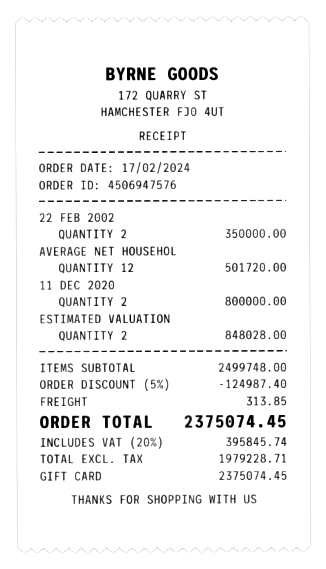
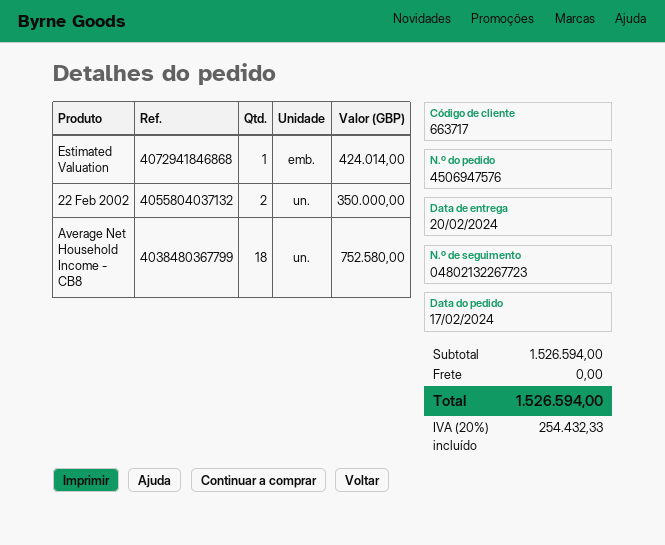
AVERAGE NET HOUSEHOL: 12 for 501720.00 -> 18 for 752580.00
11 DEC 2020: 2 for 800000.00 -> none
ESTIMATED VALUATION: 2 for 848028.00 -> 1 for 424014.00
subtotal: 2499748.00 -> 1526594.00
discount: 5% = 124987.40 -> none
shipping: 313.85 -> 0.00
tax: 20% = 395845.74 -> 20% = 254432.33
total: 2375074.45 -> 1526594.00

